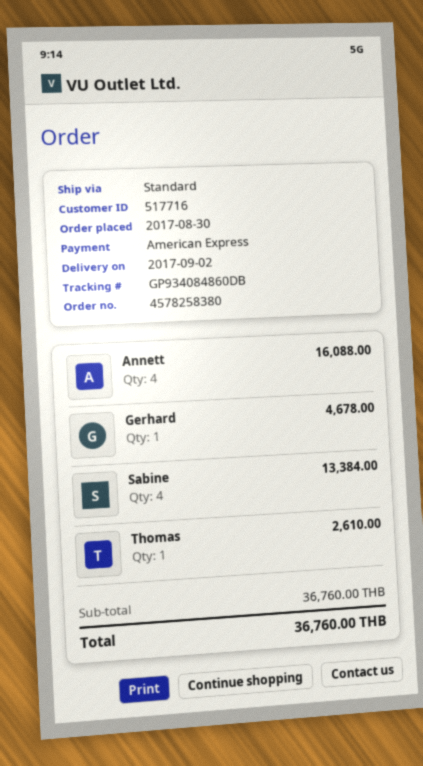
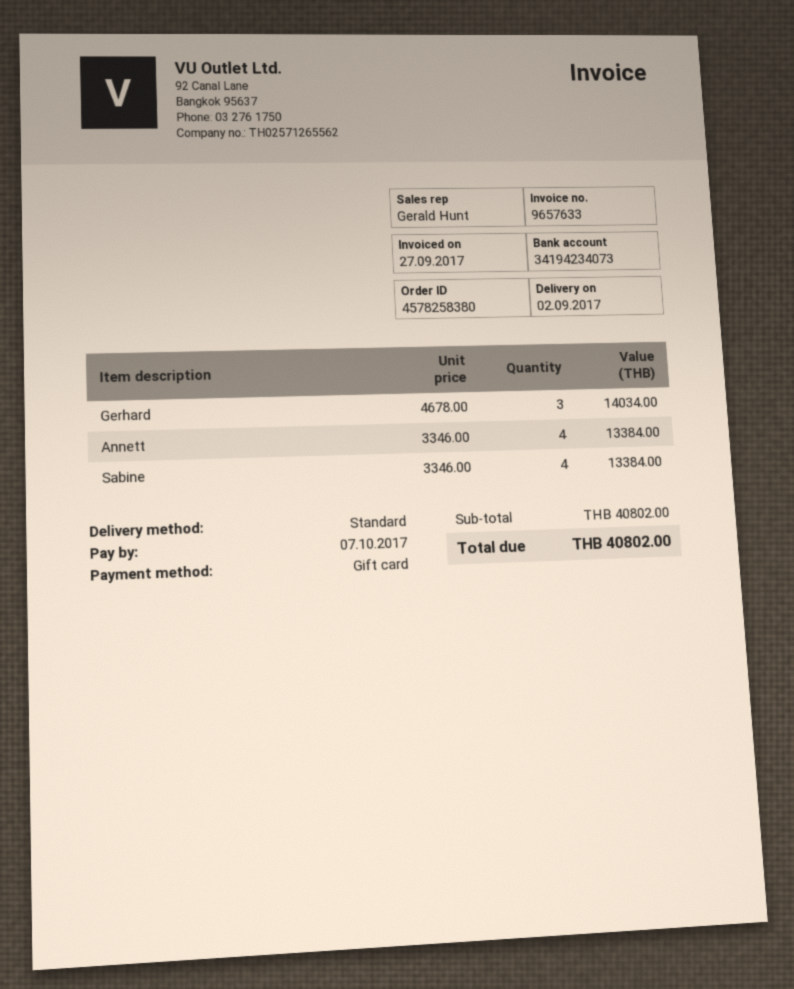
payment method: American Express -> gift card
Annett: 4 for 16088.00 -> 4 for 13384.00
Gerhard: 1 for 4678.00 -> 3 for 14034.00
Thomas: 1 for 2610.00 -> none
subtotal: 36760.00 -> 40802.00
total: 36760.00 -> 40802.00

